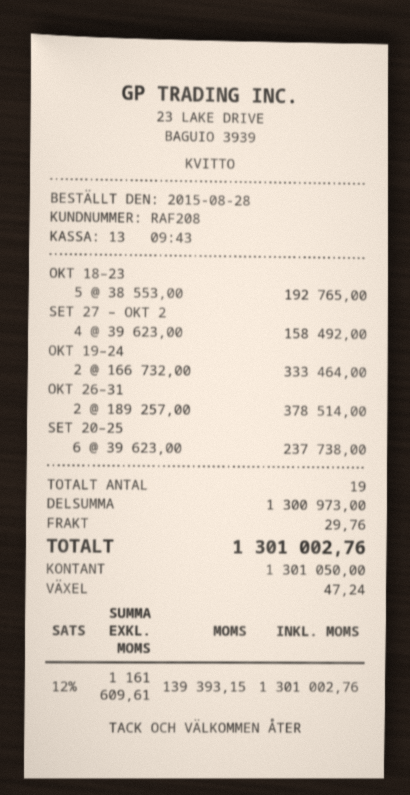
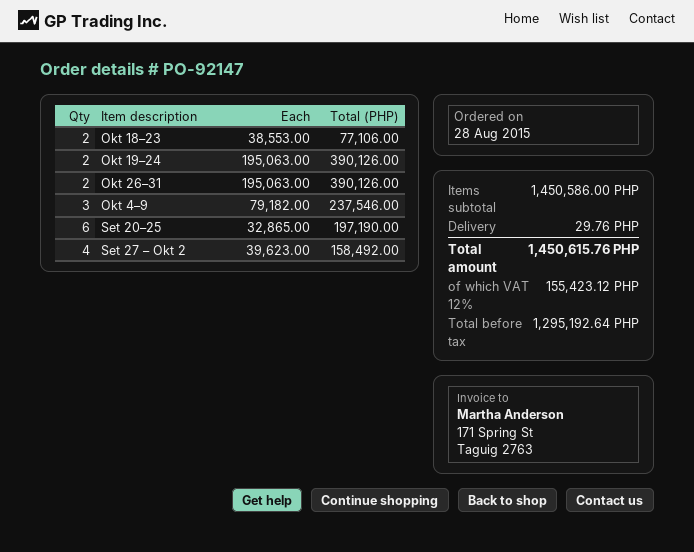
OKT 18–23: 5 x 38553.00 = 192765.00 -> 2 x 38553.00 = 77106.00
OKT 19–24: 2 x 166732.00 = 333464.00 -> 2 x 195063.00 = 390126.00
OKT 26–31: 2 x 189257.00 = 378514.00 -> 2 x 195063.00 = 390126.00
SET 20–25: 6 x 39623.00 = 237738.00 -> 6 x 32865.00 = 197190.00
Okt 4–9: none -> 3 x 79182.00 = 237546.00
subtotal: 1300973.00 -> 1450586.00
net: 1161609.61 -> 1295192.64
tax: 12% = 139393.15 -> 12% = 155423.12
total: 1301002.76 -> 1450615.76

